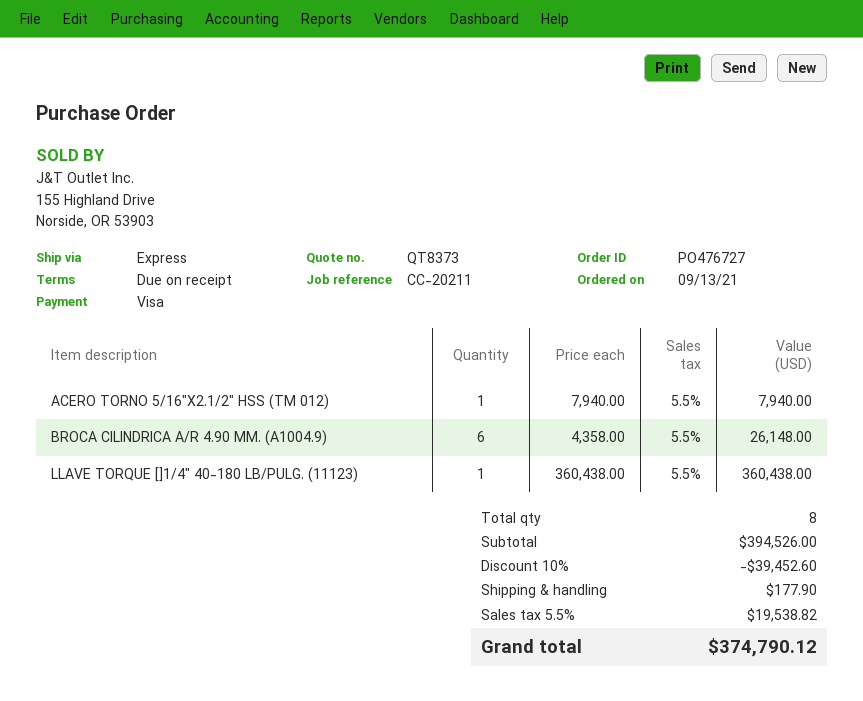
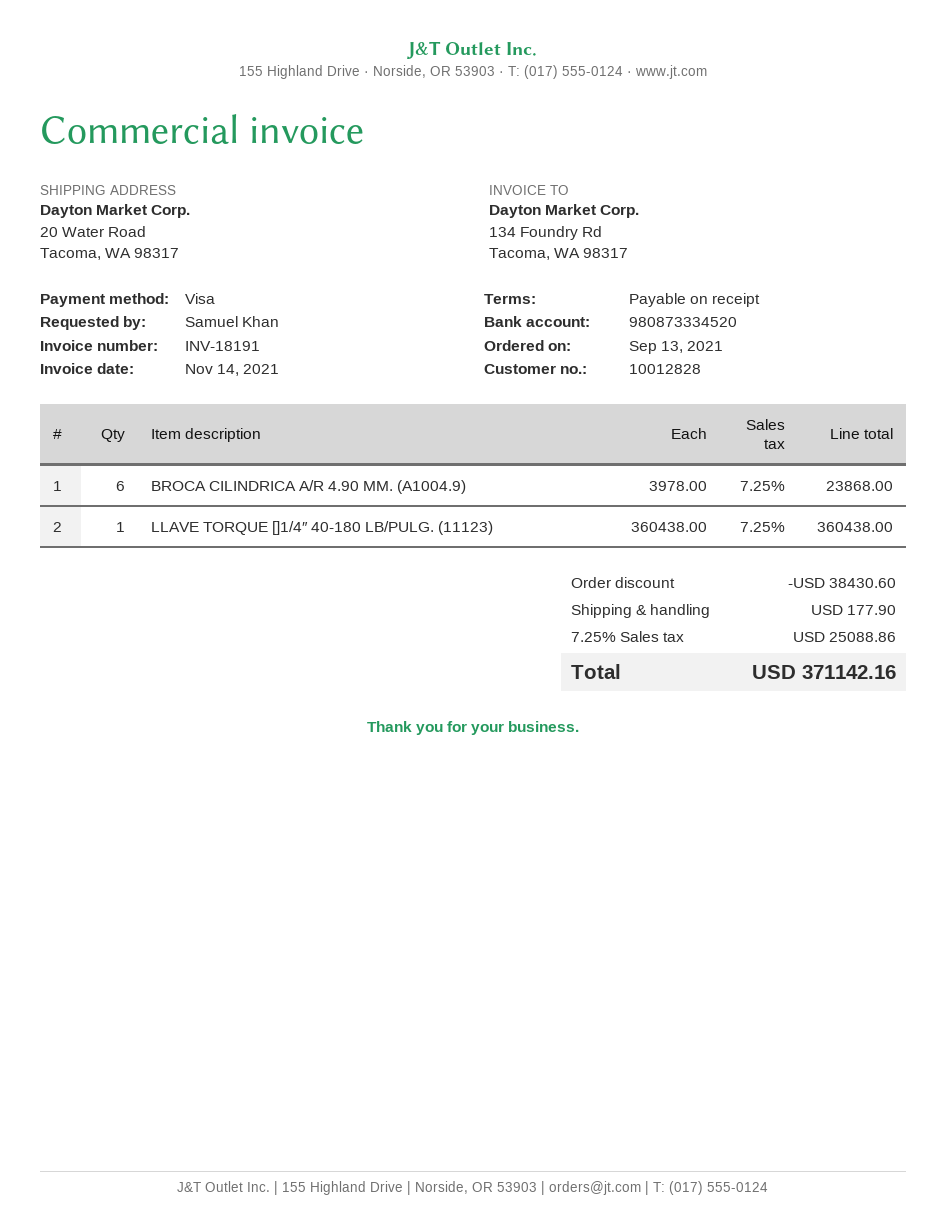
ACERO TORNO 5/16″X2.1/2″ HSS (TM 012): 1 x 7940.00 = 7940.00 -> none
BROCA CILINDRICA A/R 4.90 MM. (A1004.9): 6 x 4358.00 = 26148.00 -> 6 x 3978.00 = 23868.00
discount: 39452.60 -> 38430.60
tax: 5.5% = 19538.82 -> 7.25% = 25088.86
total: 374790.12 -> 371142.16

